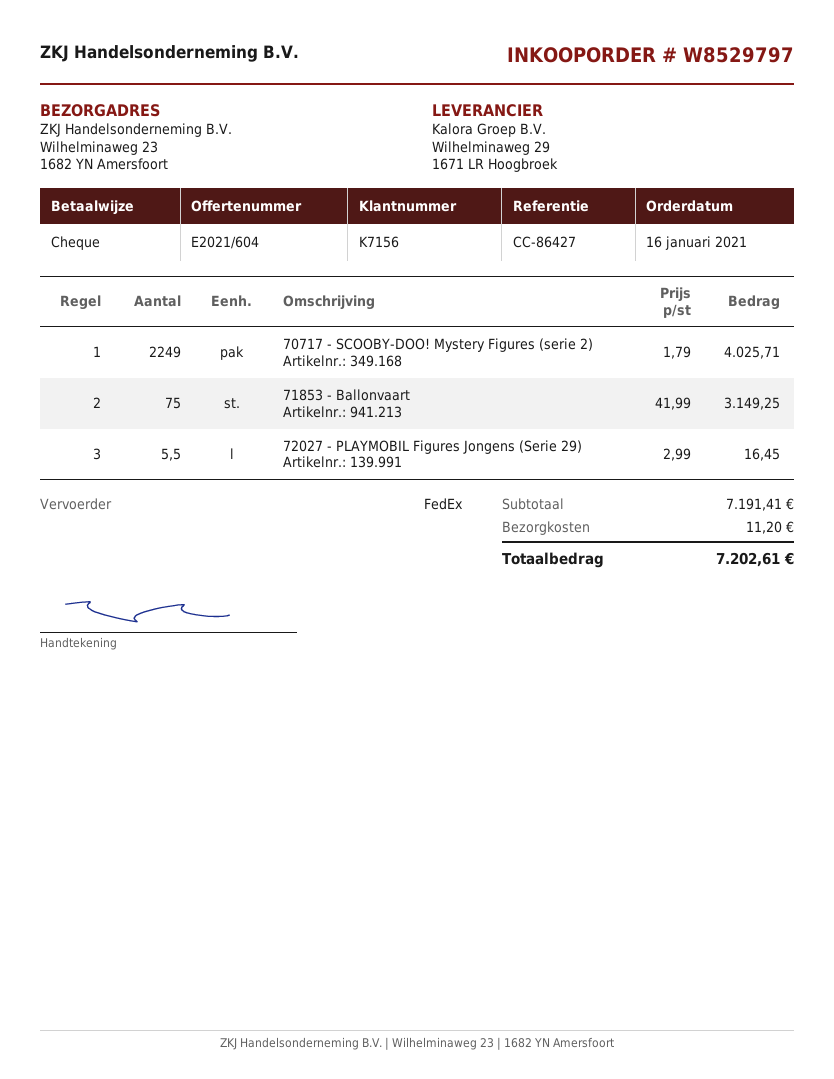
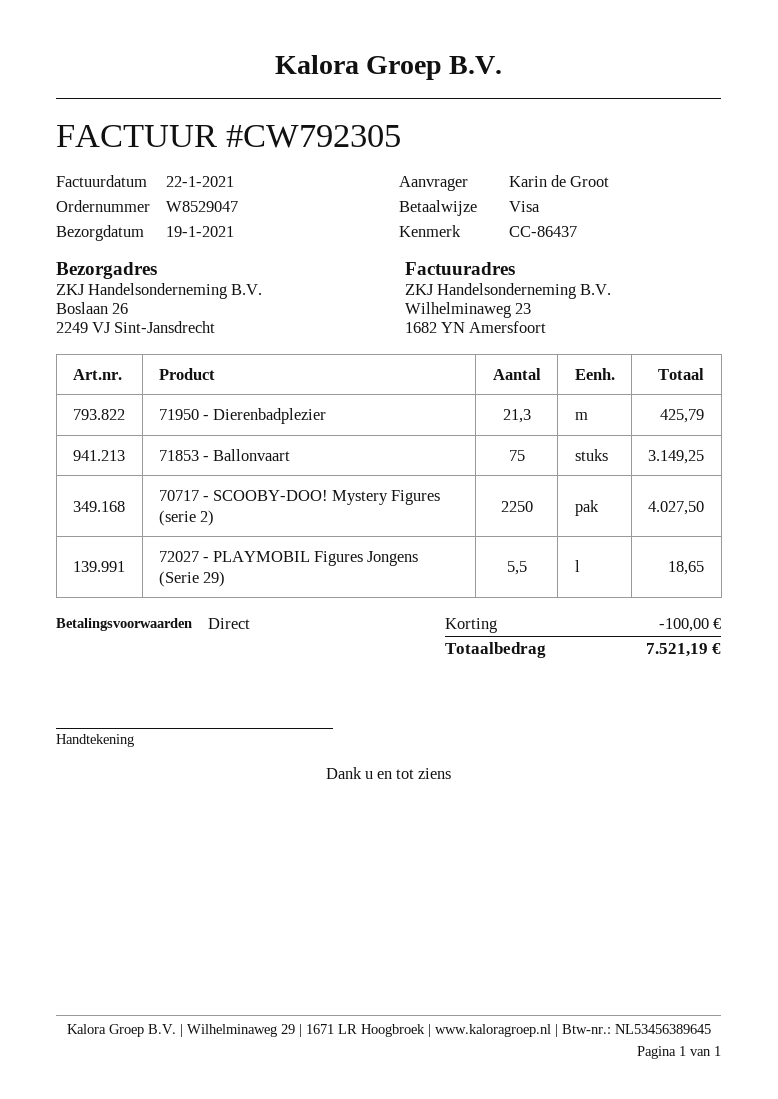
order number: W8529797 -> W8529047
reference: CC-86427 -> CC-86437
payment method: cheque -> Visa
ship to: Wilhelminaweg 23, 1682 YN Amersfoort -> Boslaan 26, 2249 VJ Sint-Jansdrecht
70717 - SCOOBY-DOO! Mystery Figures (serie 2): 2249 for 4025.71 -> 2250 for 4027.50
72027 - PLAYMOBIL Figures Jongens (Serie 29): 5.5 for 16.45 -> 5.5 for 18.65
71950 - Dierenbadplezier: none -> 21.3 for 425.79
discount: none -> 100.00
shipping: 11.20 -> none
total: 7202.61 -> 7521.19

